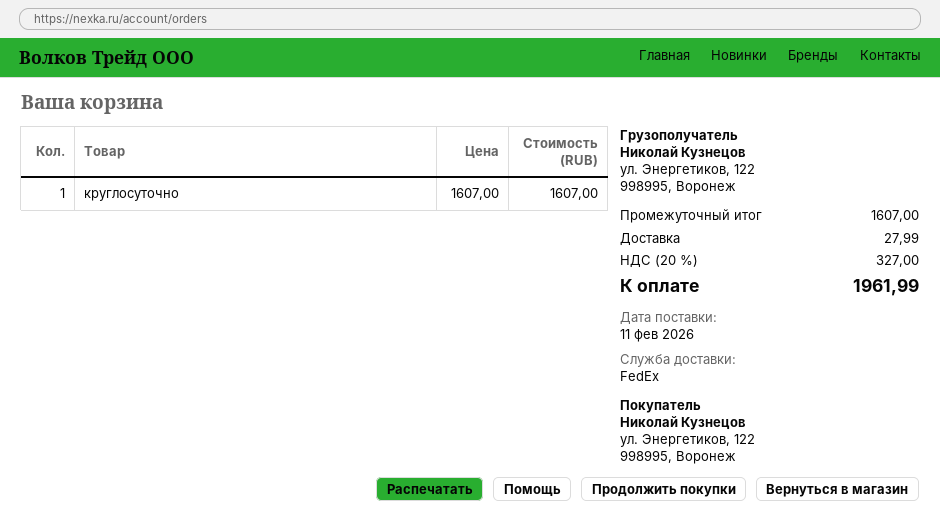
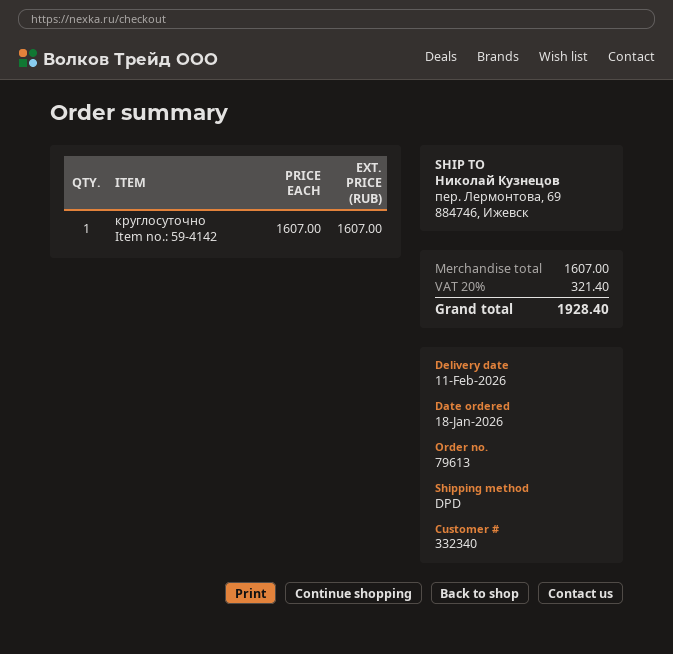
shipping method: FedEx -> DPD
ship to: ул. Энергетиков, 122, 998995, Воронеж -> пер. Лермонтова, 69, 884746, Ижевск
shipping: 27.99 -> none
tax: 20% = 327.00 -> 20% = 321.40
total: 1961.99 -> 1928.40

